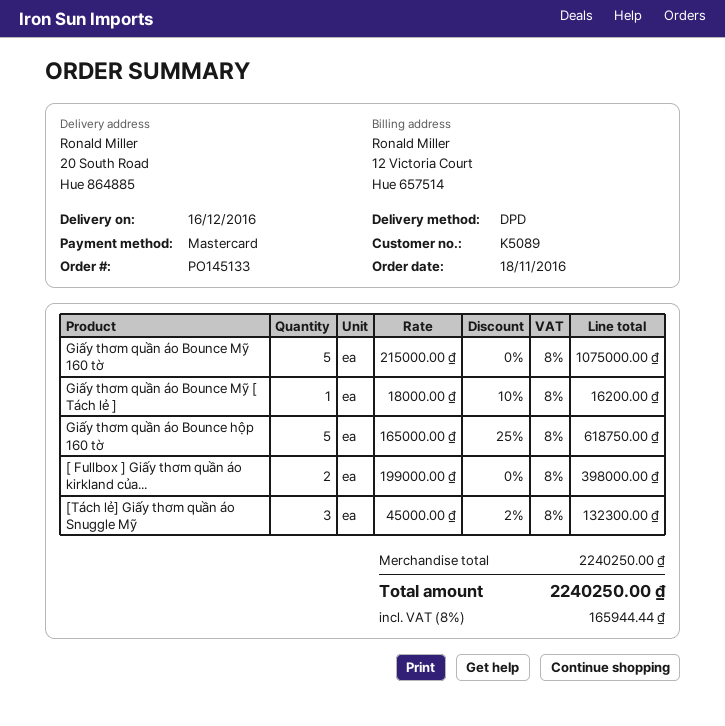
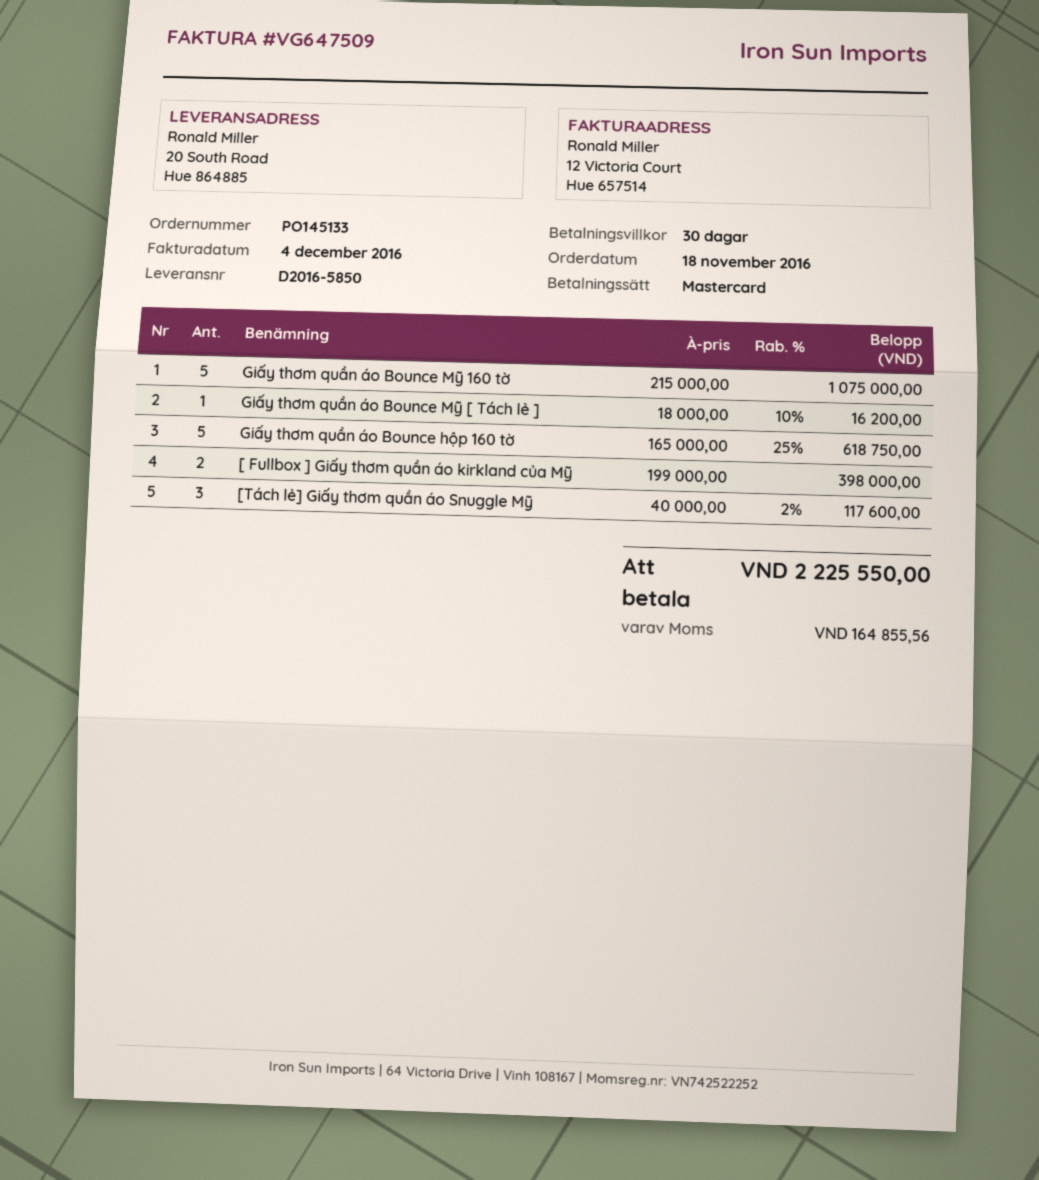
[Tách lẻ] Giấy thơm quần áo Snuggle Mỹ: 3 x 45000.00 - 2% = 132300.00 -> 3 x 40000.00 - 2% = 117600.00
tax: 165944.44 -> 164855.56
total: 2240250.00 -> 2225550.00

